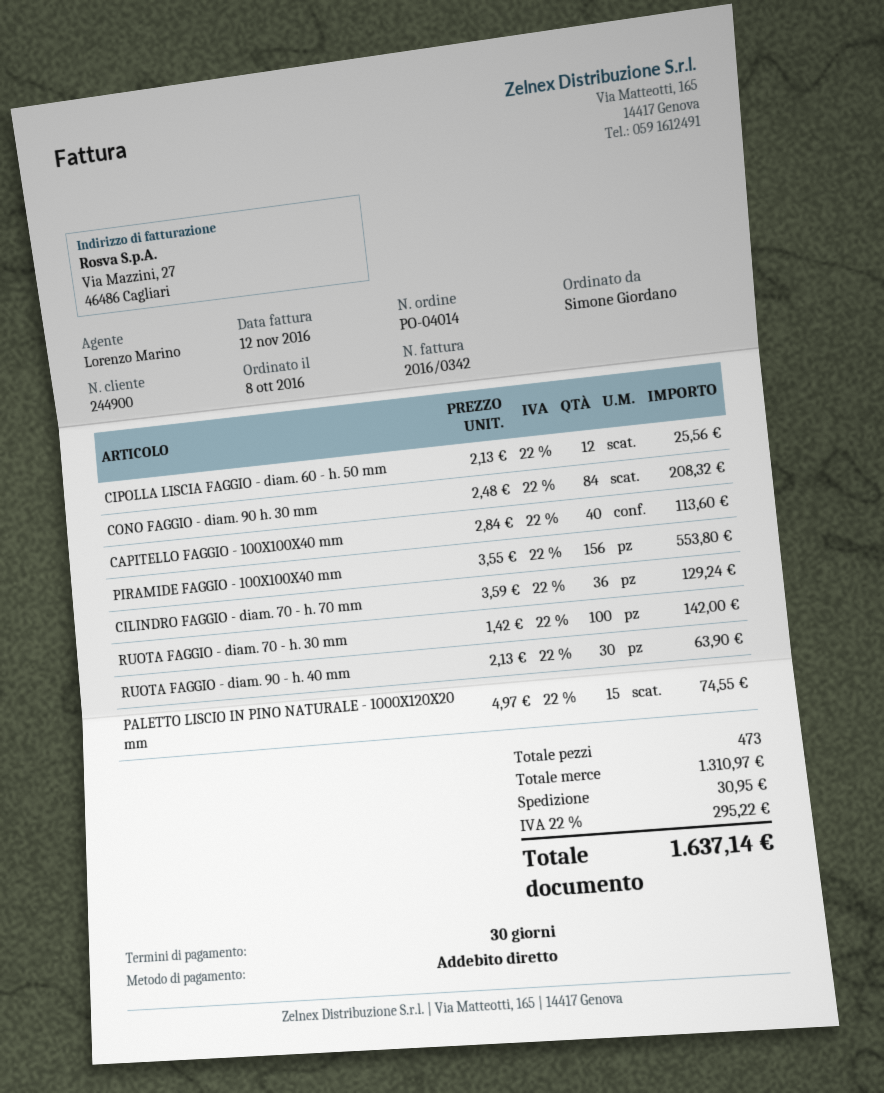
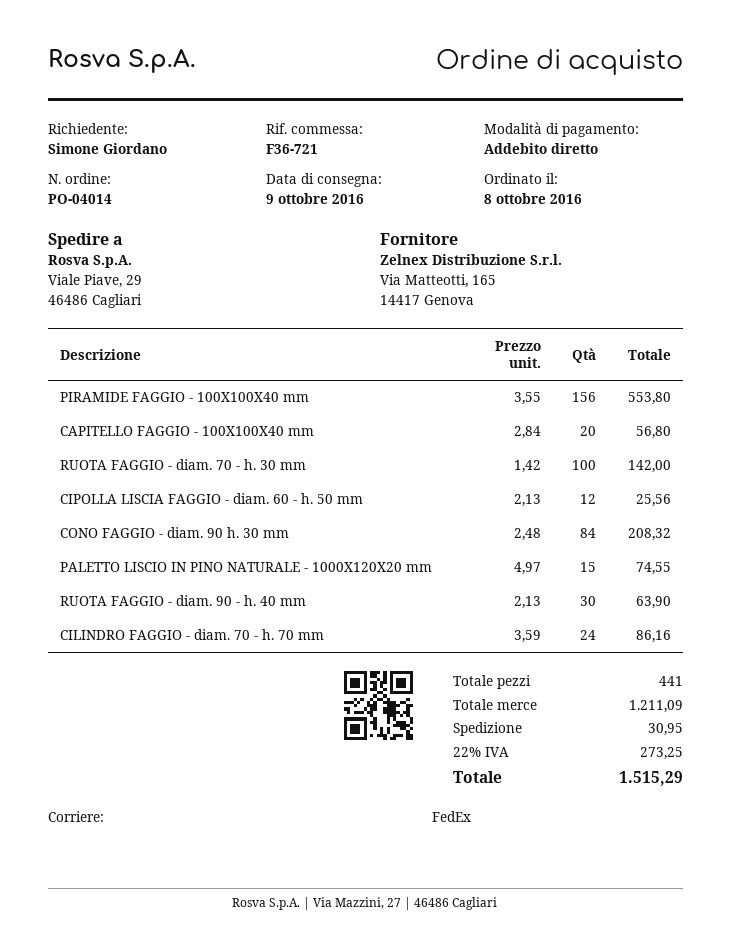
CAPITELLO FAGGIO - 100X100X40 mm: 40 x 2.84 = 113.60 -> 20 x 2.84 = 56.80
CILINDRO FAGGIO - diam. 70 - h. 70 mm: 36 x 3.59 = 129.24 -> 24 x 3.59 = 86.16
total quantity: 473 -> 441
subtotal: 1310.97 -> 1211.09
tax: 22% = 295.22 -> 22% = 273.25
total: 1637.14 -> 1515.29

